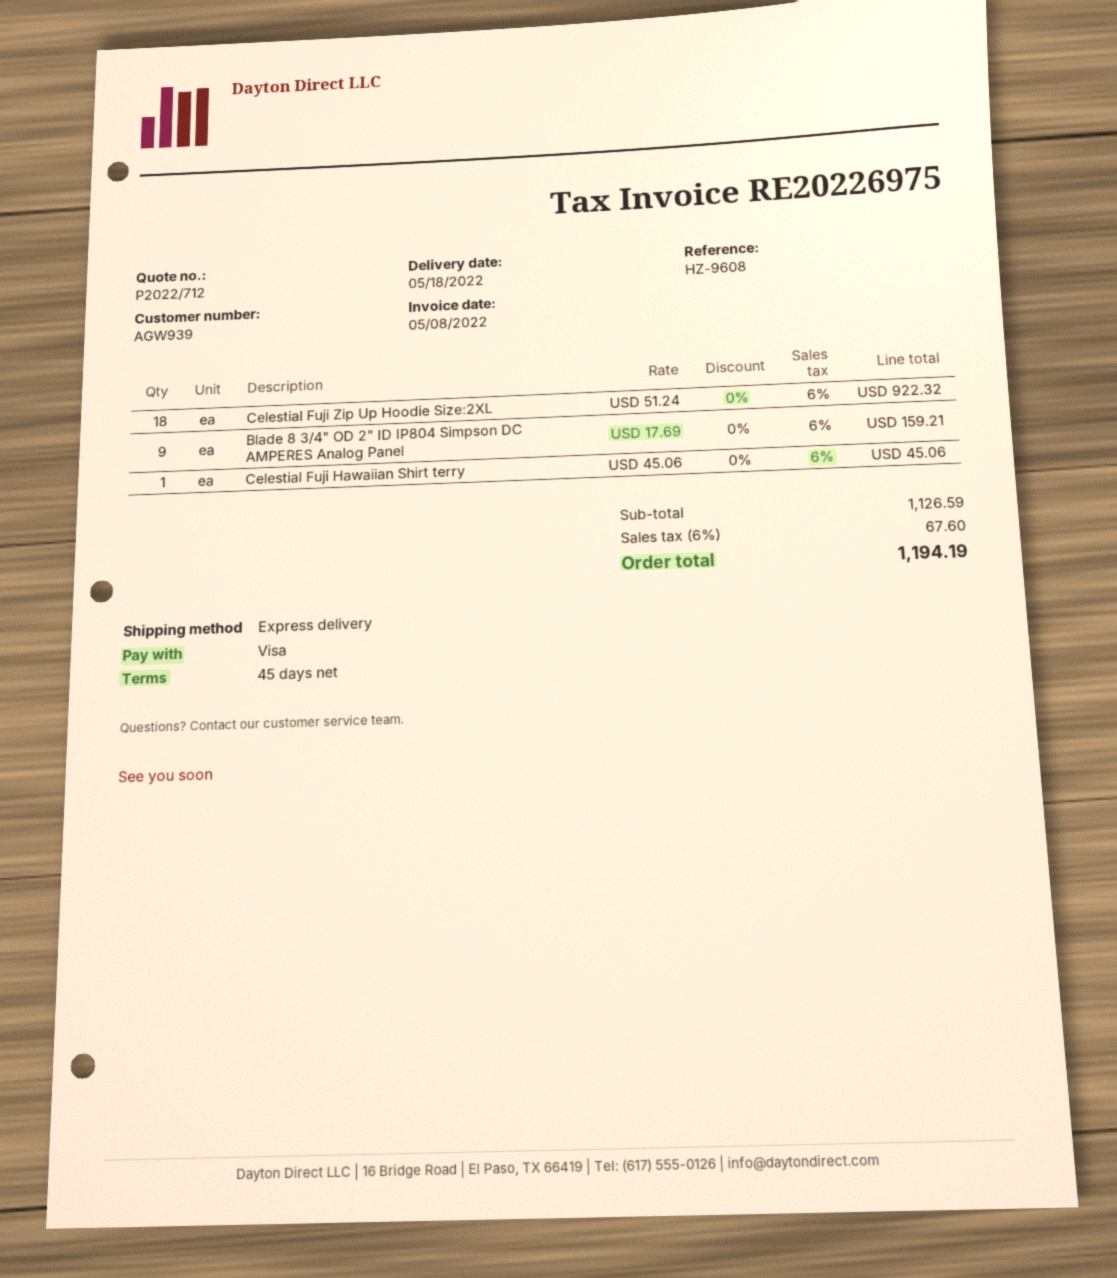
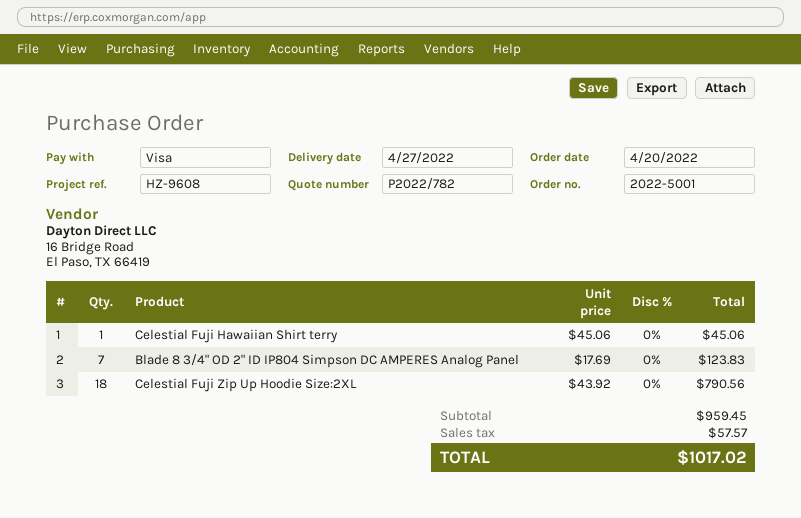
quote number: P2022/712 -> P2022/782
delivery date: 2022-05-18 -> 2022-04-27
Celestial Fuji Zip Up Hoodie Size:2XL: 18 x 51.24 = 922.32 -> 18 x 43.92 = 790.56
Blade 8 3/4" OD 2" ID IP804 Simpson DC AMPERES Analog Panel: 9 x 17.69 = 159.21 -> 7 x 17.69 = 123.83
subtotal: 1126.59 -> 959.45
tax: 67.60 -> 57.57
total: 1194.19 -> 1017.02

